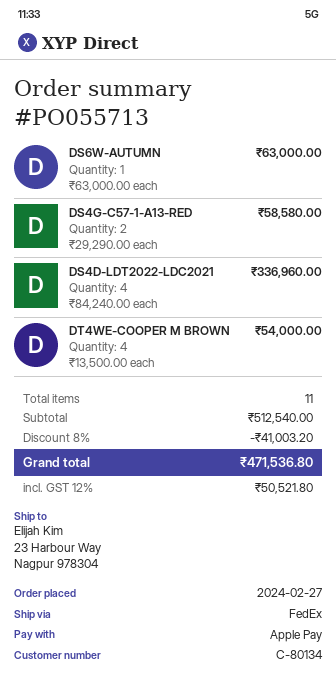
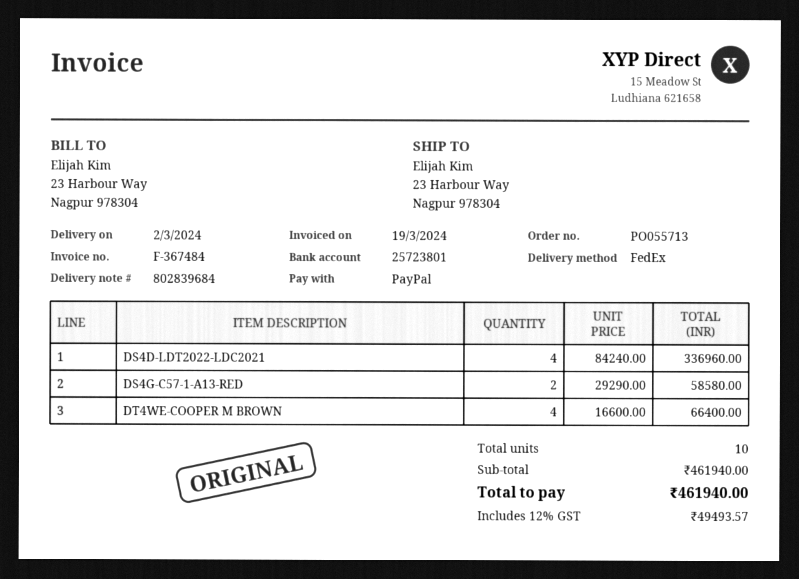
payment method: Apple Pay -> PayPal
DS6W-AUTUMN: 1 x 63000.00 = 63000.00 -> none
DT4WE-COOPER M BROWN: 4 x 13500.00 = 54000.00 -> 4 x 16600.00 = 66400.00
total quantity: 11 -> 10
subtotal: 512540.00 -> 461940.00
discount: 8% = 41003.20 -> none
tax: 12% = 50521.80 -> 12% = 49493.57
total: 471536.80 -> 461940.00

